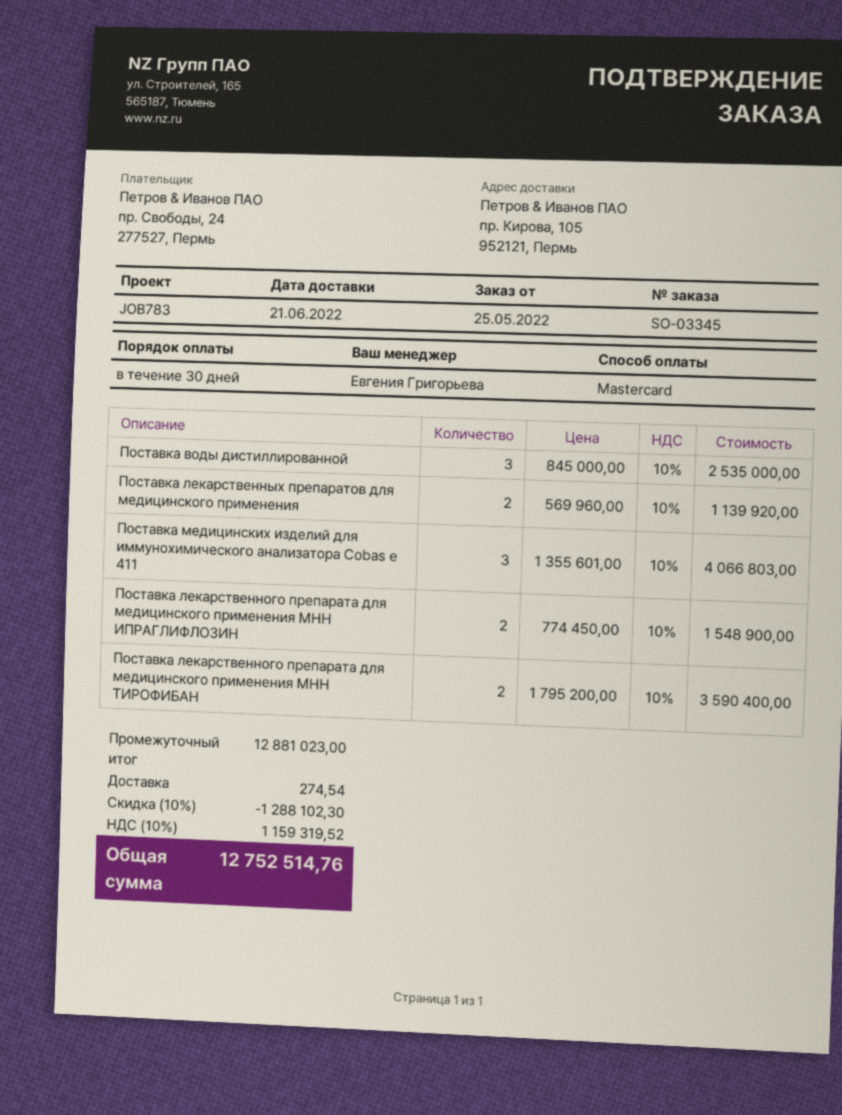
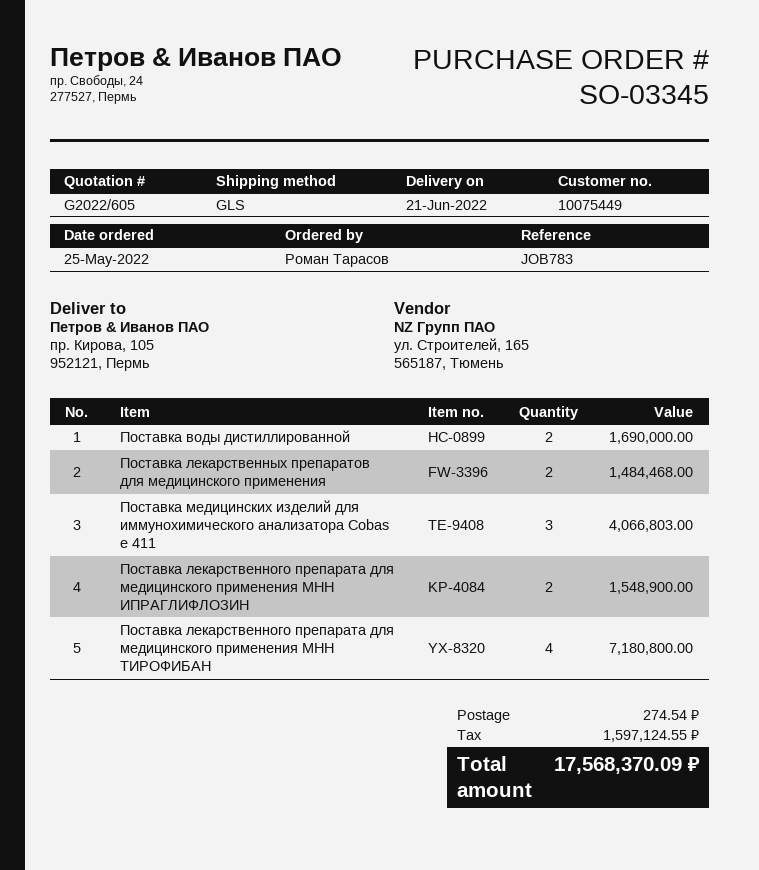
Поставка воды дистиллированной: 3 for 2535000.00 -> 2 for 1690000.00
Поставка лекарственных препаратов для медицинского применения: 2 for 1139920.00 -> 2 for 1484468.00
Поставка лекарственного препарата для медицинского применения МНН ТИРОФИБАН: 2 for 3590400.00 -> 4 for 7180800.00
discount: 10% = 1288102.30 -> none
tax: 1159319.52 -> 1597124.55
total: 12752514.76 -> 17568370.09

